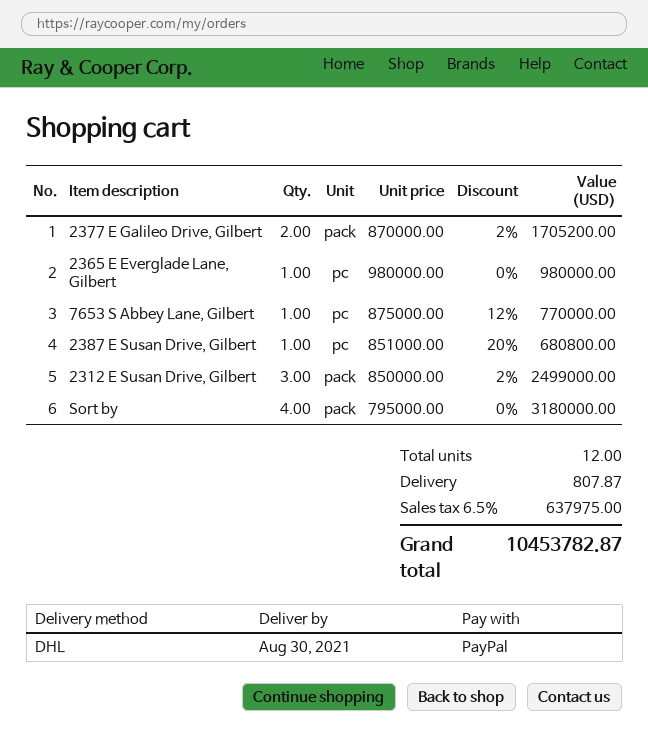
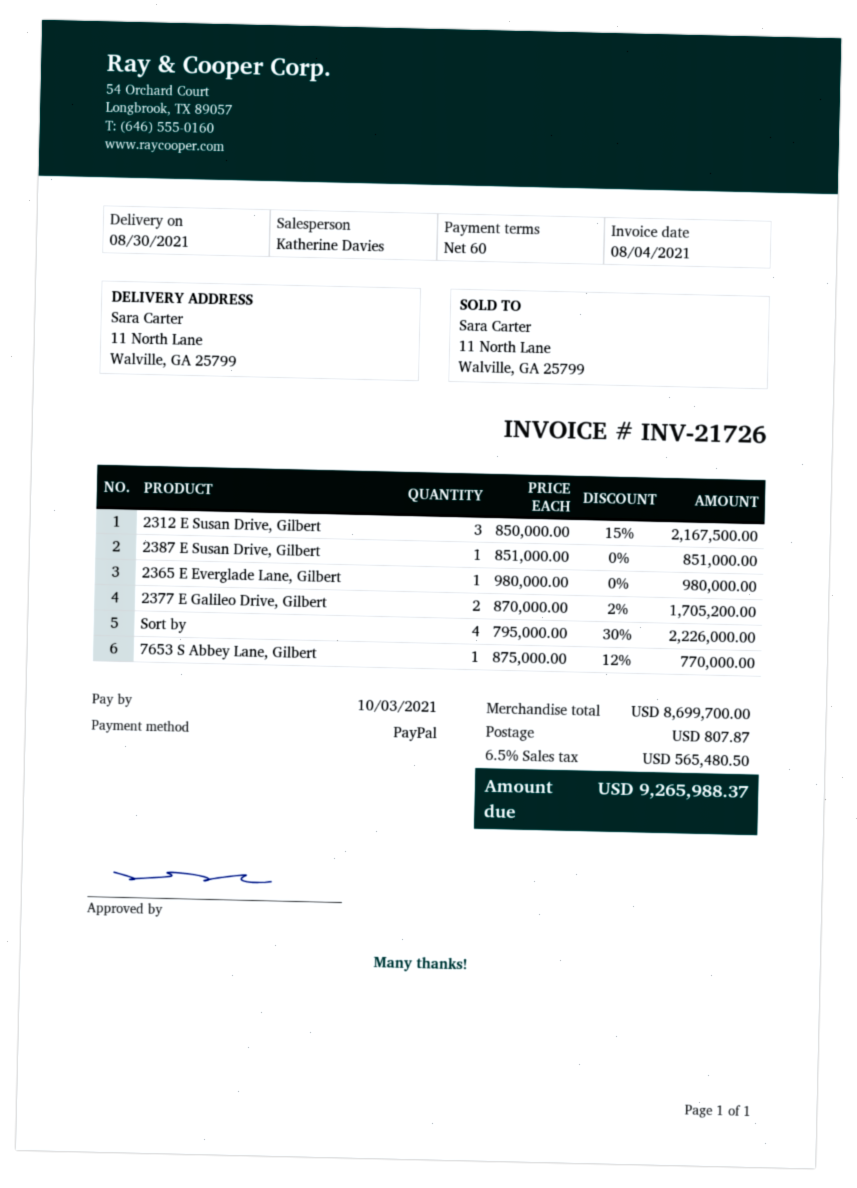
2387 E Susan Drive, Gilbert: 1 x 851000.00 - 20% = 680800.00 -> 1 x 851000.00 = 851000.00
2312 E Susan Drive, Gilbert: 3 x 850000.00 - 2% = 2499000.00 -> 3 x 850000.00 - 15% = 2167500.00
Sort by: 4 x 795000.00 = 3180000.00 -> 4 x 795000.00 - 30% = 2226000.00
tax: 6.5% = 637975.00 -> 6.5% = 565480.50
total: 10453782.87 -> 9265988.37

